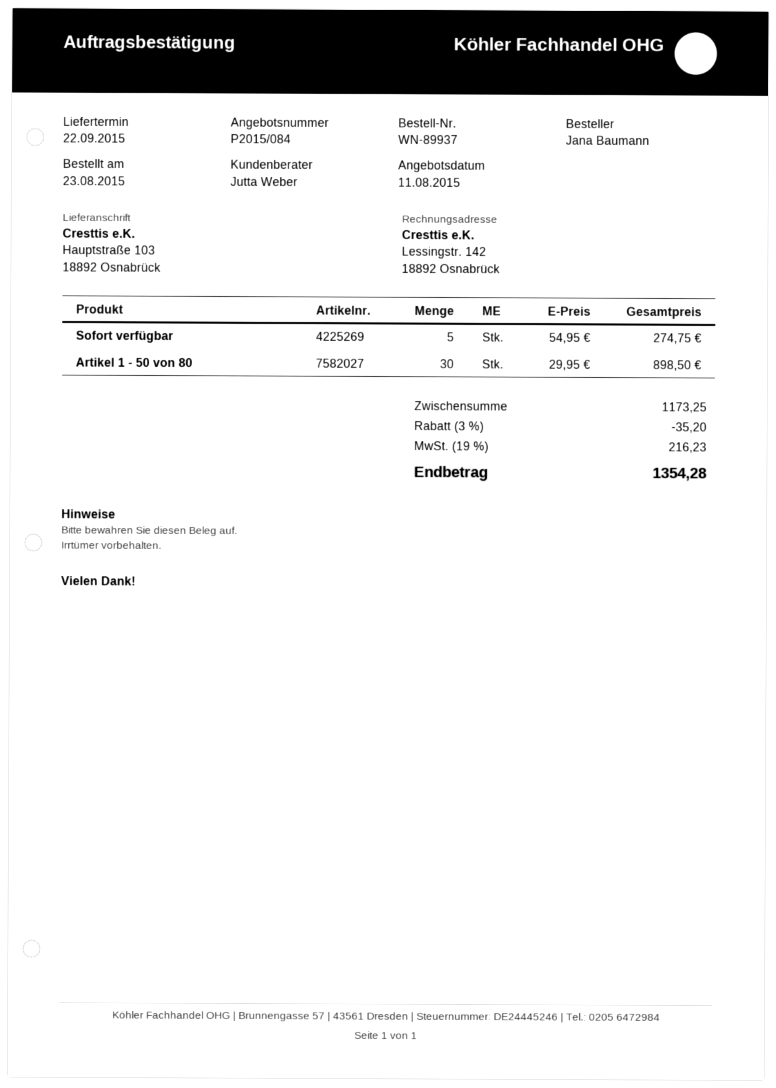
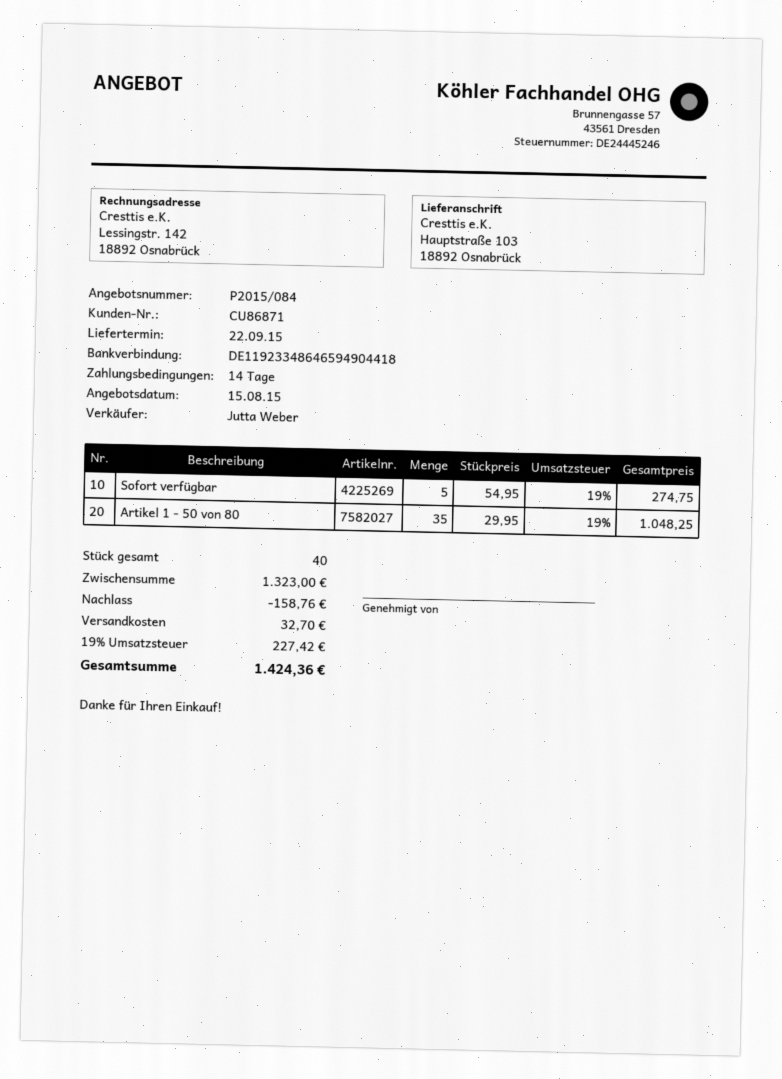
quote date: 2015-08-11 -> 2015-08-15
Artikel 1 - 50 von 80: 30 x 29.95 = 898.50 -> 35 x 29.95 = 1048.25
subtotal: 1173.25 -> 1323.00
discount: 35.20 -> 158.76
shipping: none -> 32.70
tax: 19% = 216.23 -> 19% = 227.42
total: 1354.28 -> 1424.36

